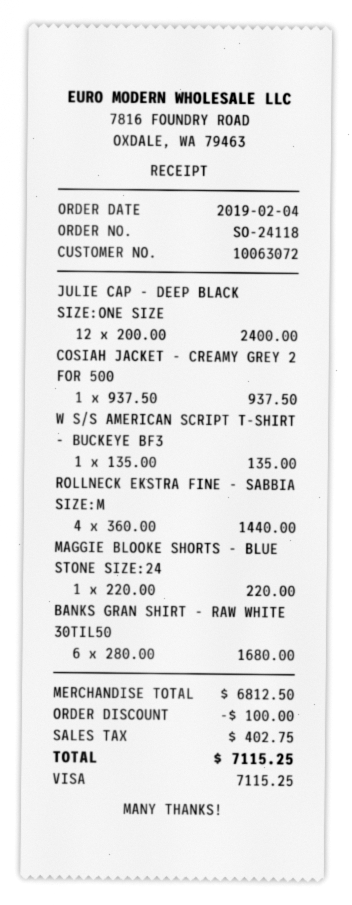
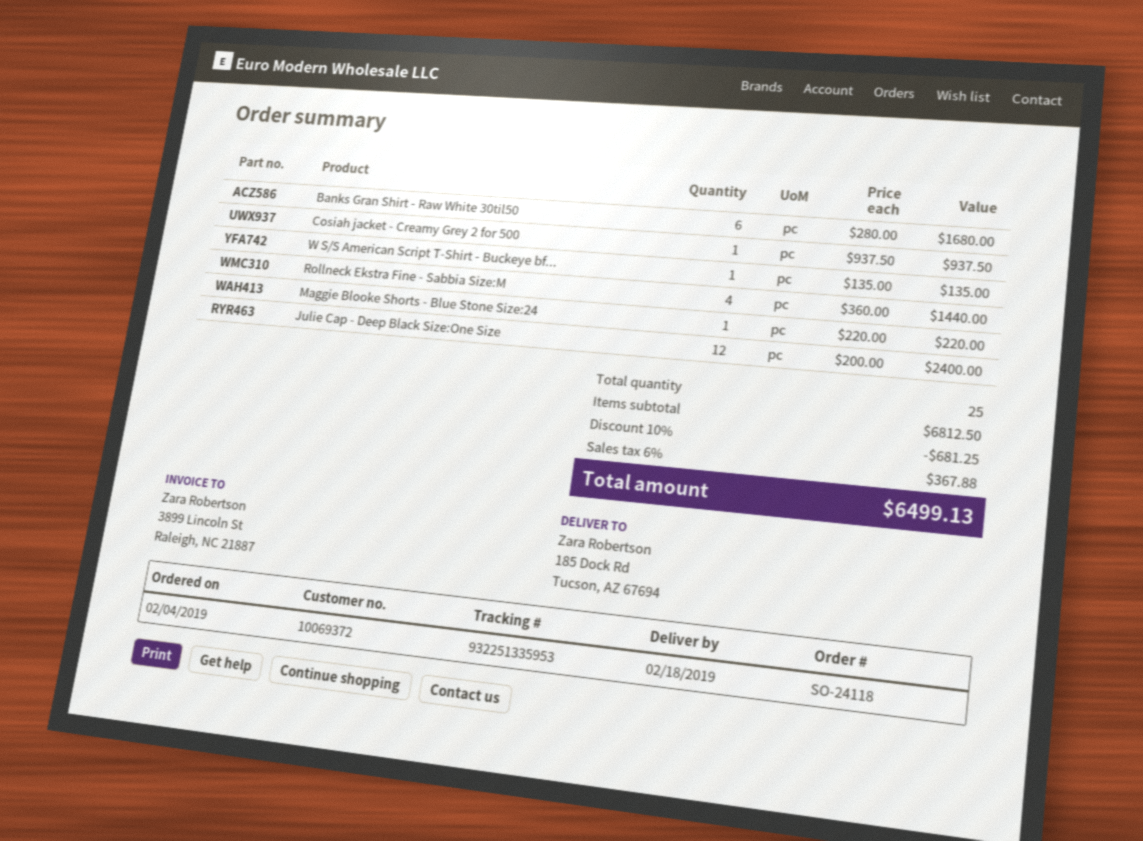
customer number: 10063072 -> 10069372
discount: 100.00 -> 681.25
tax: 402.75 -> 367.88
total: 7115.25 -> 6499.13

